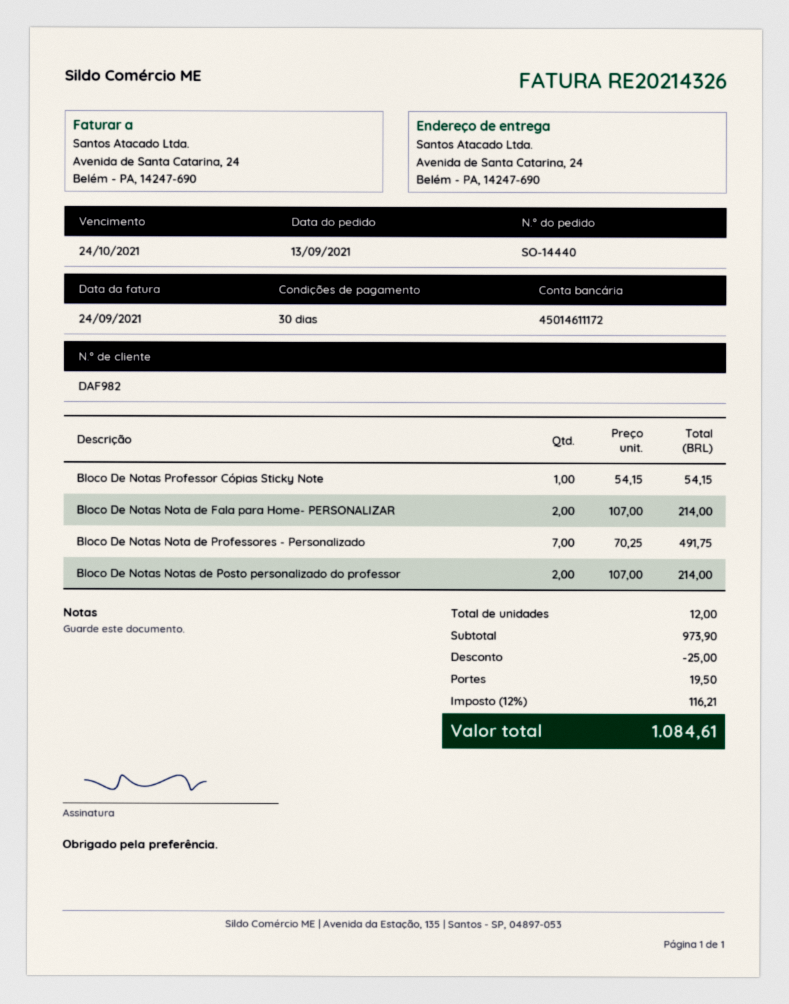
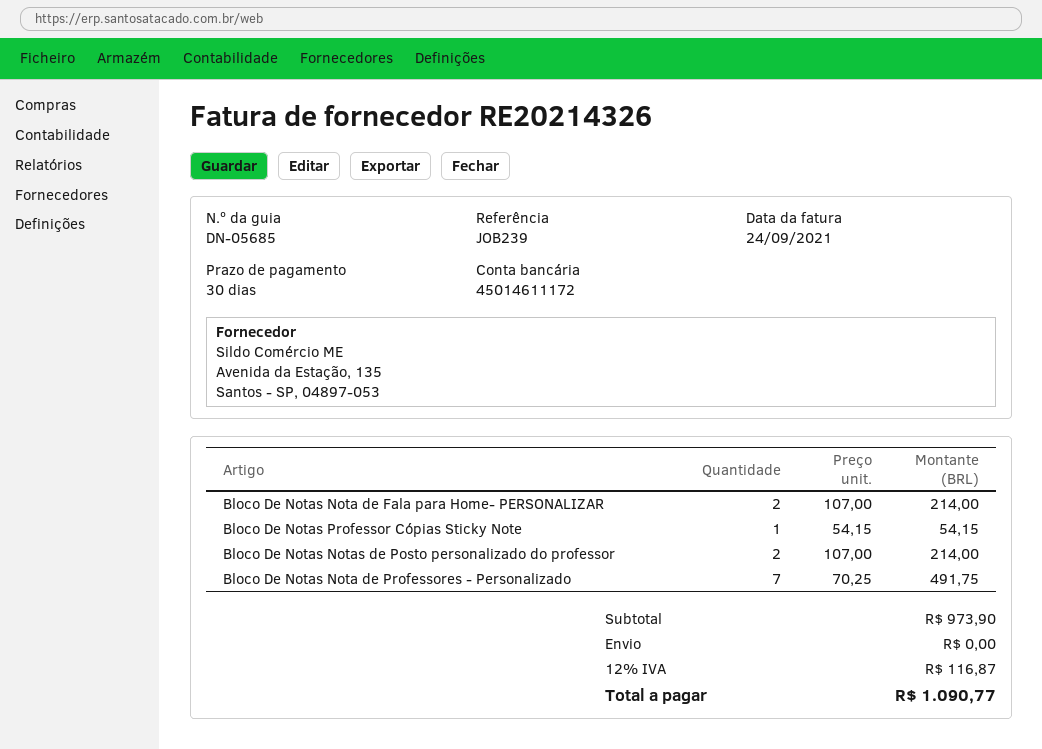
discount: 25.00 -> none
shipping: 19.50 -> 0.00
tax: 12% = 116.21 -> 12% = 116.87
total: 1084.61 -> 1090.77

